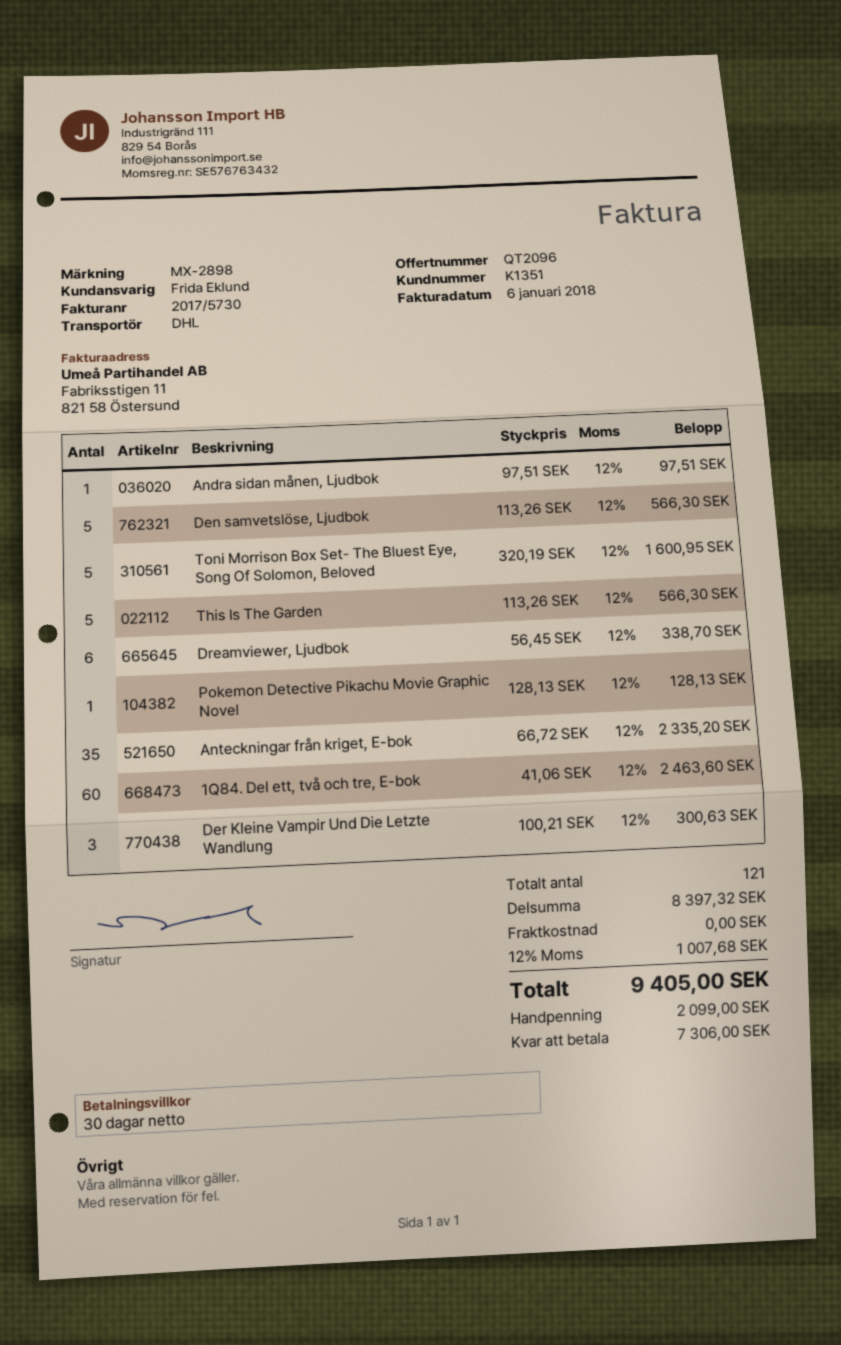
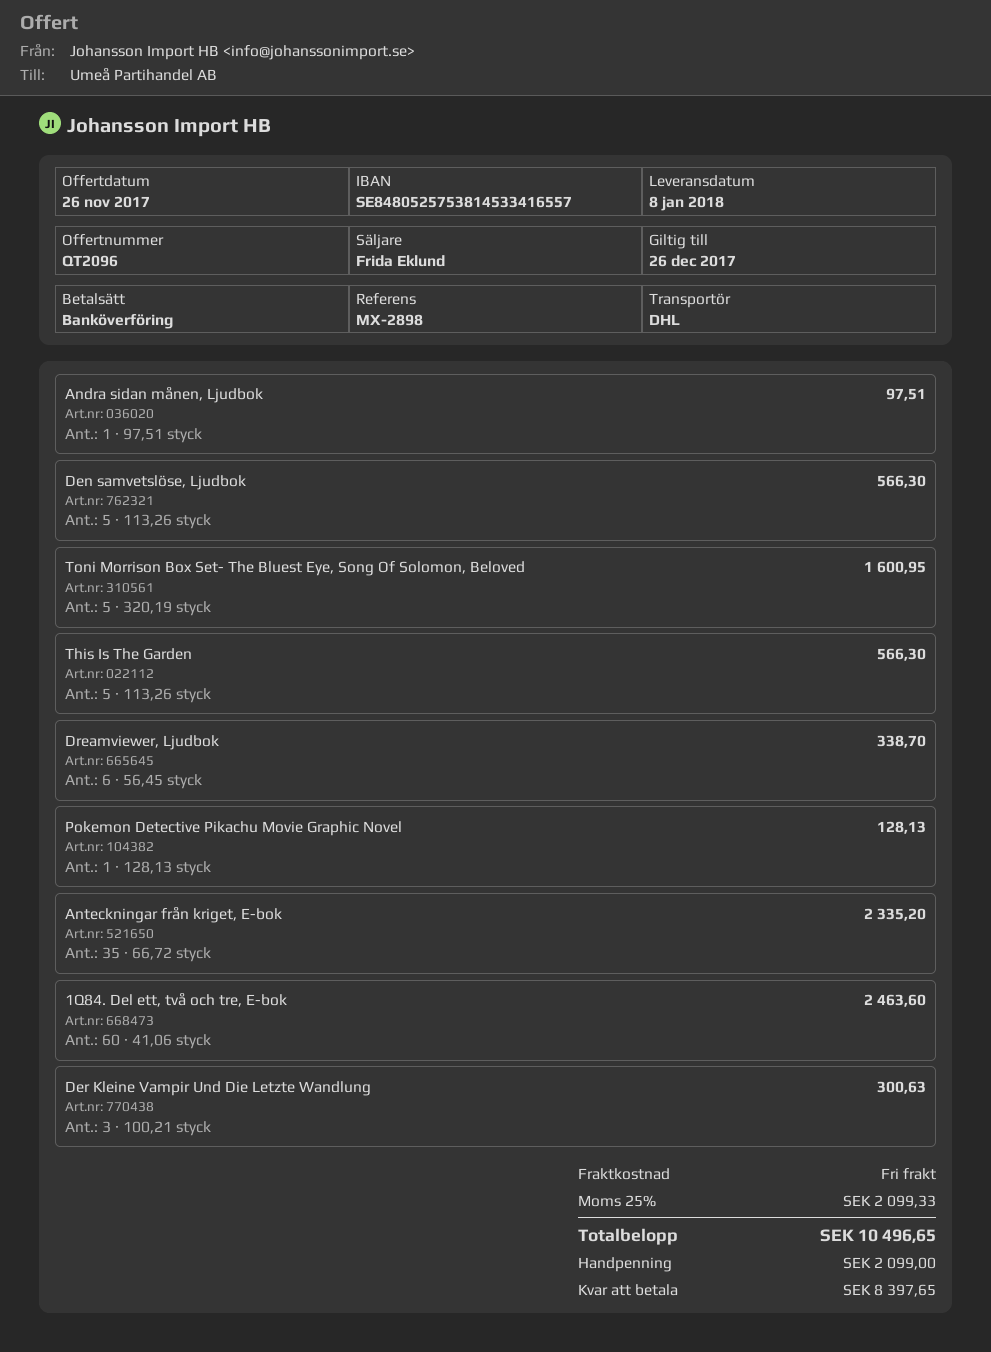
tax: 12% = 1007.68 -> 25% = 2099.33
total: 9405.00 -> 10496.65
balance: 7306.00 -> 8397.65

